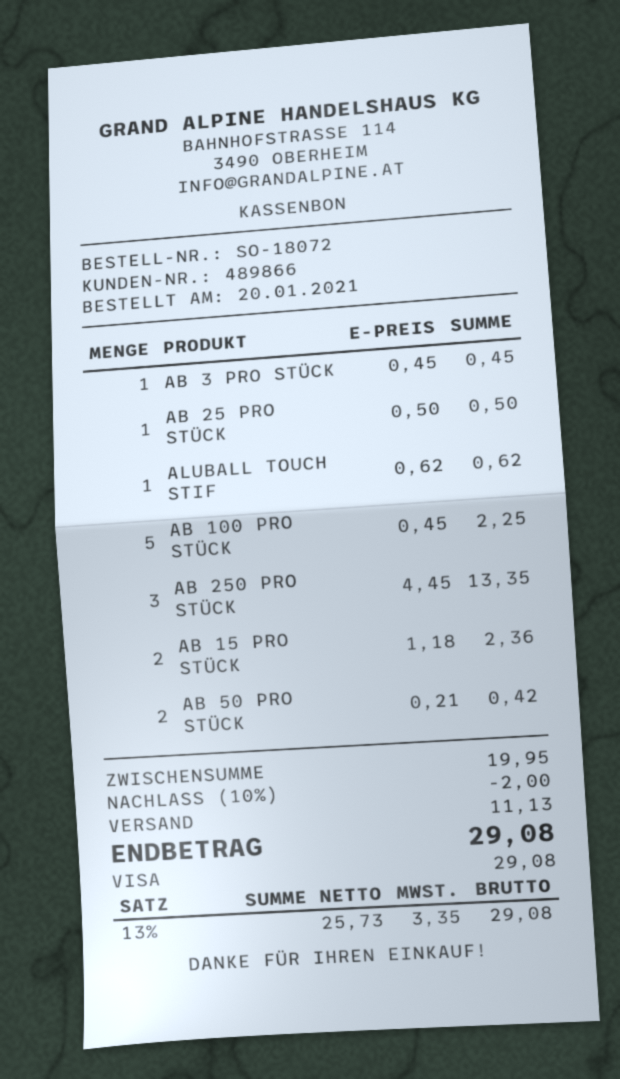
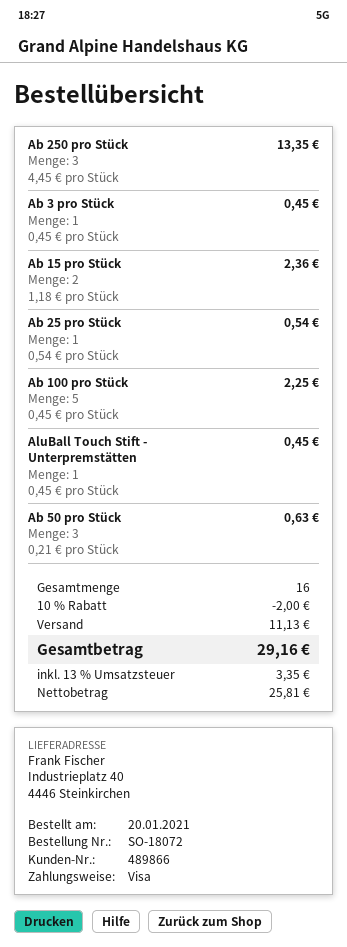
AB 25 PRO STÜCK: 1 x 0.50 = 0.50 -> 1 x 0.54 = 0.54
ALUBALL TOUCH STIF: 1 x 0.62 = 0.62 -> 1 x 0.45 = 0.45
AB 50 PRO STÜCK: 2 x 0.21 = 0.42 -> 3 x 0.21 = 0.63
net: 25.73 -> 25.81
total: 29.08 -> 29.16

